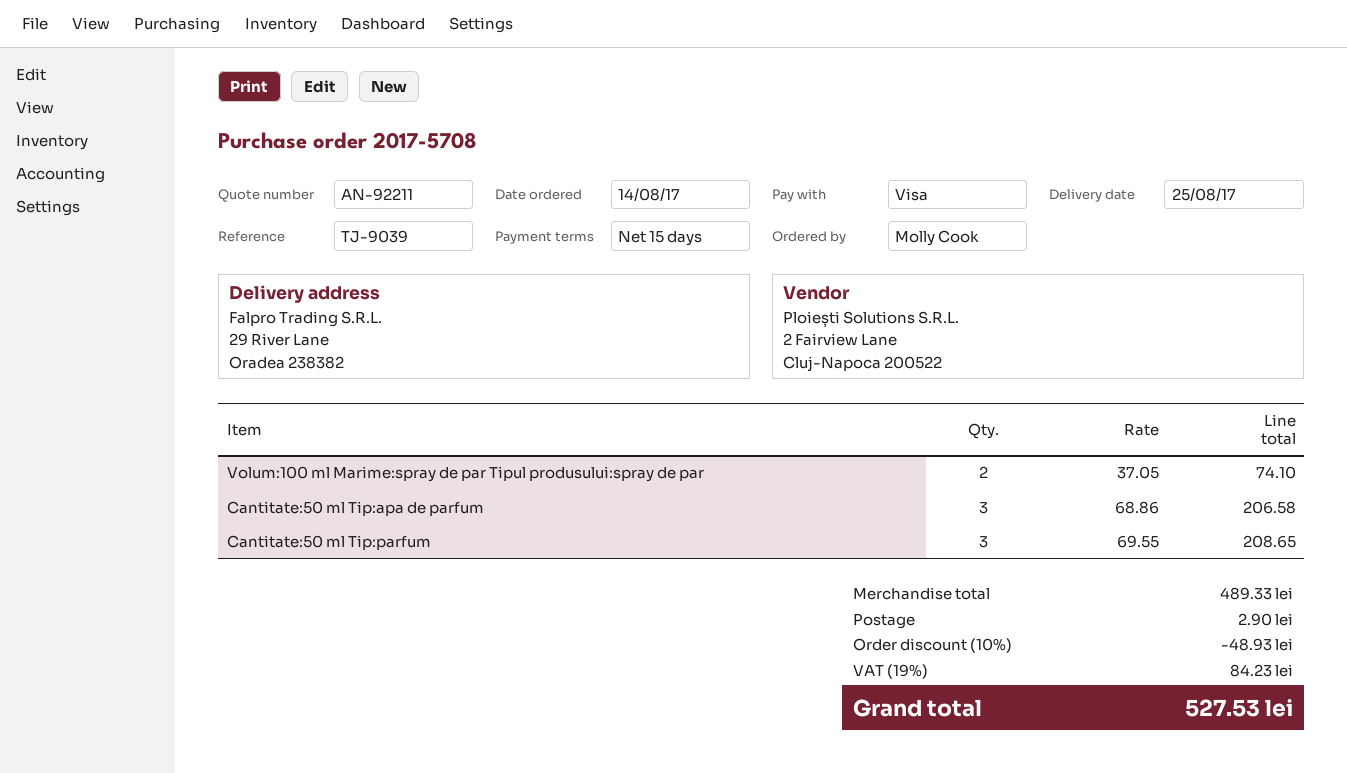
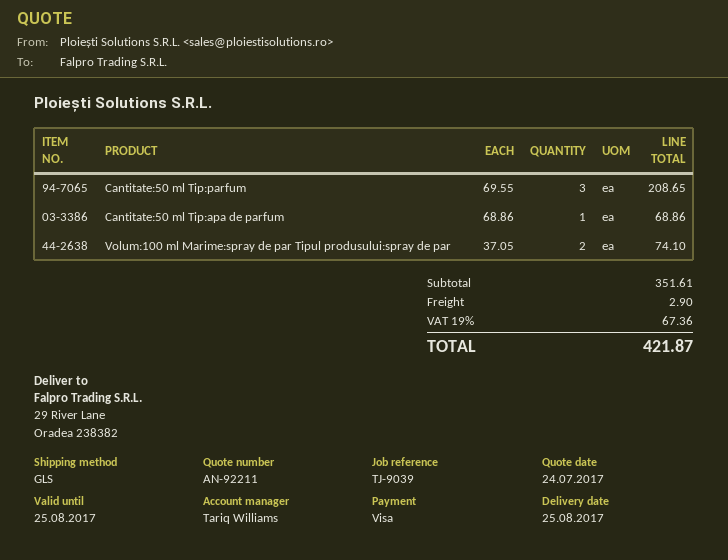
Cantitate:50 ml Tip:apa de parfum: 3 x 68.86 = 206.58 -> 1 x 68.86 = 68.86
subtotal: 489.33 -> 351.61
discount: 10% = 48.93 -> none
tax: 19% = 84.23 -> 19% = 67.36
total: 527.53 -> 421.87

